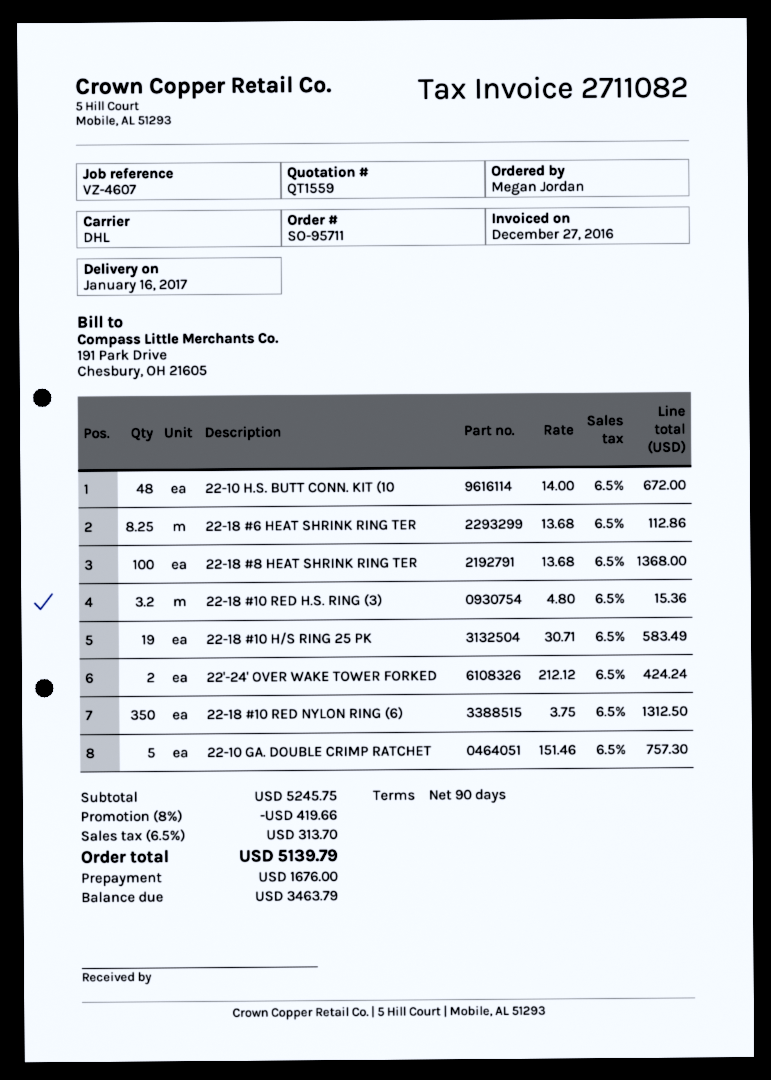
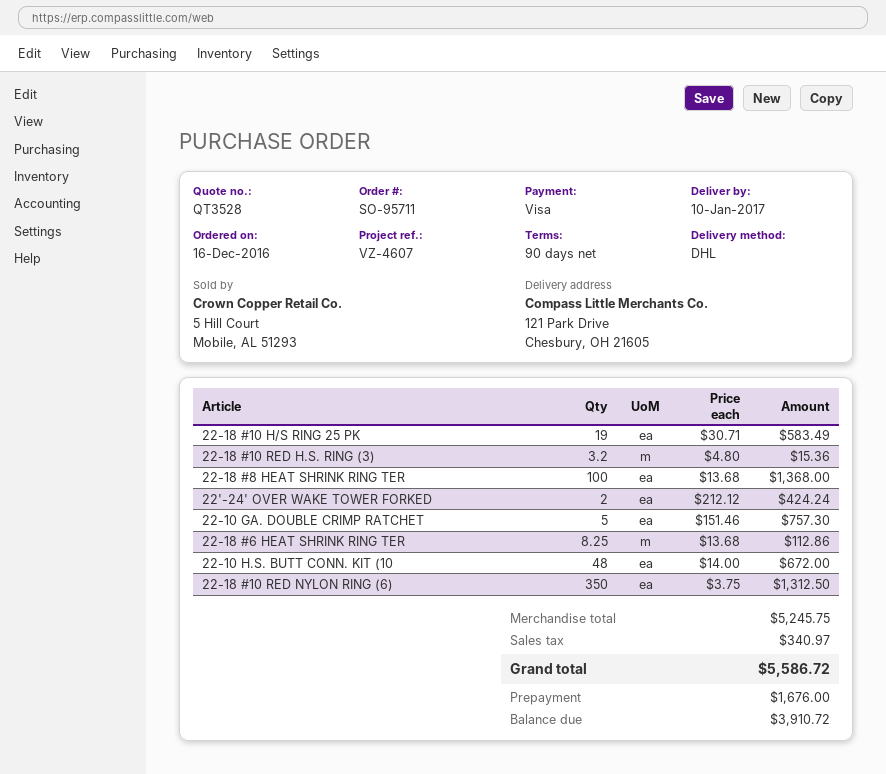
quote number: QT1559 -> QT3528
delivery date: 2017-01-16 -> 2017-01-10
discount: 8% = 419.66 -> none
tax: 313.70 -> 340.97
total: 5139.79 -> 5586.72
balance: 3463.79 -> 3910.72

